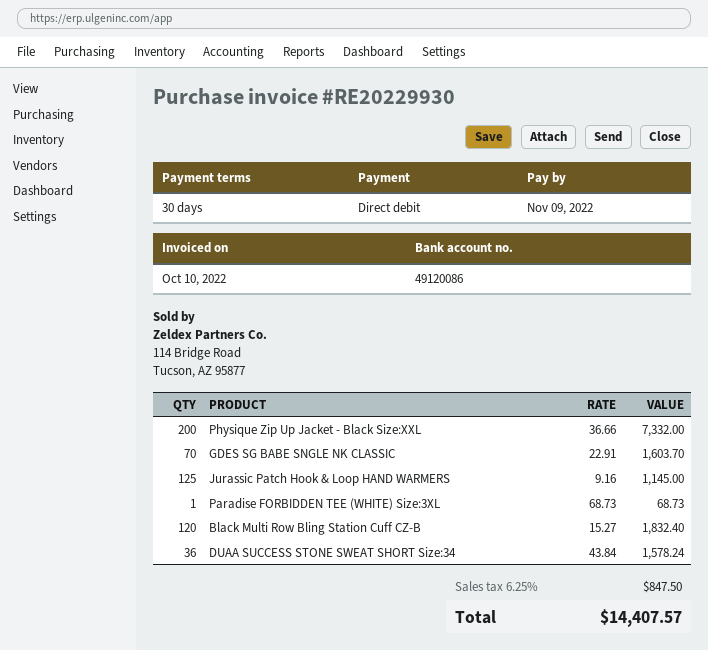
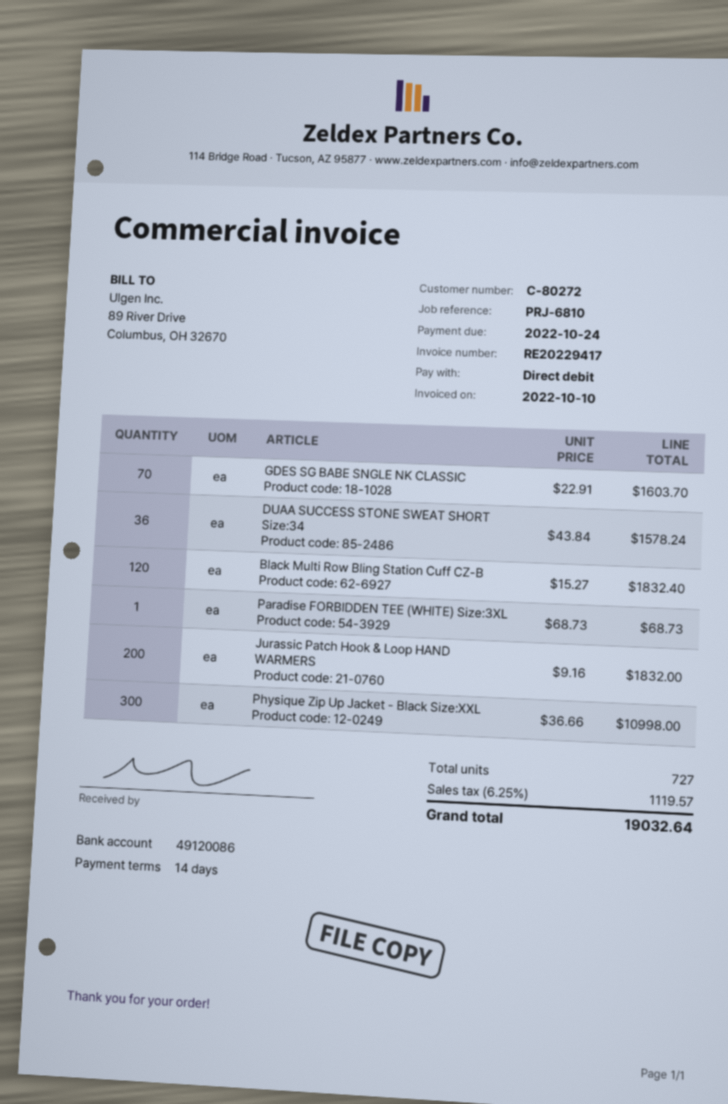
invoice number: RE20229930 -> RE20229417
payment terms: 30 days -> 14 days
due date: 2022-11-09 -> 2022-10-24
Physique Zip Up Jacket - Black Size:XXL: 200 x 36.66 = 7332.00 -> 300 x 36.66 = 10998.00
Jurassic Patch Hook & Loop HAND WARMERS: 125 x 9.16 = 1145.00 -> 200 x 9.16 = 1832.00
tax: 6.25% = 847.50 -> 6.25% = 1119.57
total: 14407.57 -> 19032.64

